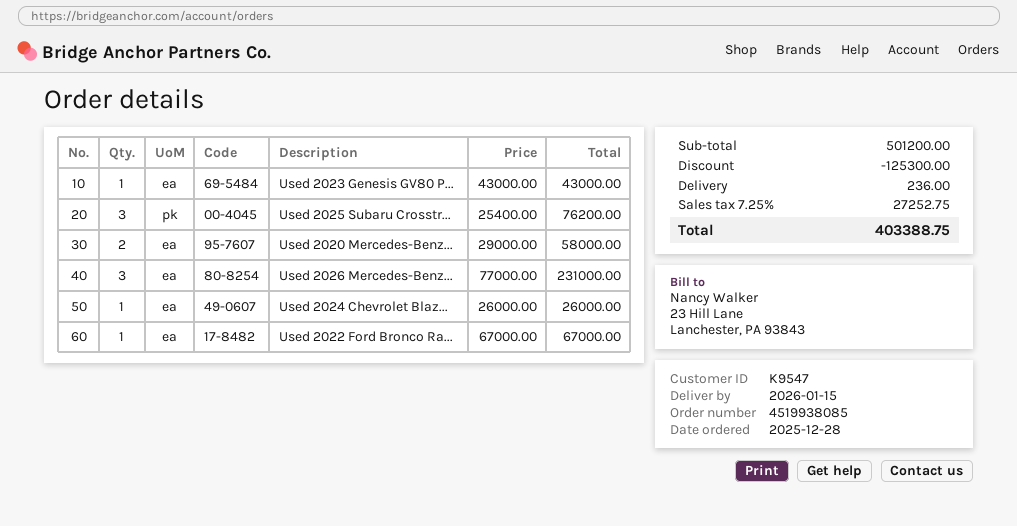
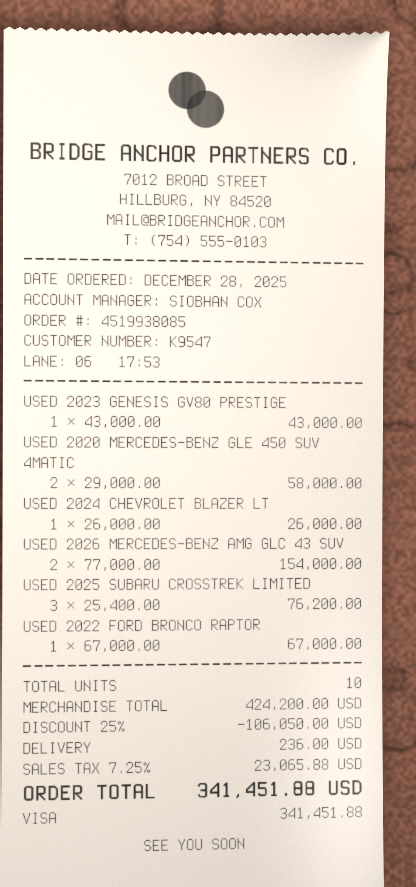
Used 2026 Mercedes-Benz...: 3 x 77000.00 = 231000.00 -> 2 x 77000.00 = 154000.00
subtotal: 501200.00 -> 424200.00
discount: 125300.00 -> 106050.00
tax: 7.25% = 27252.75 -> 7.25% = 23065.88
total: 403388.75 -> 341451.88

